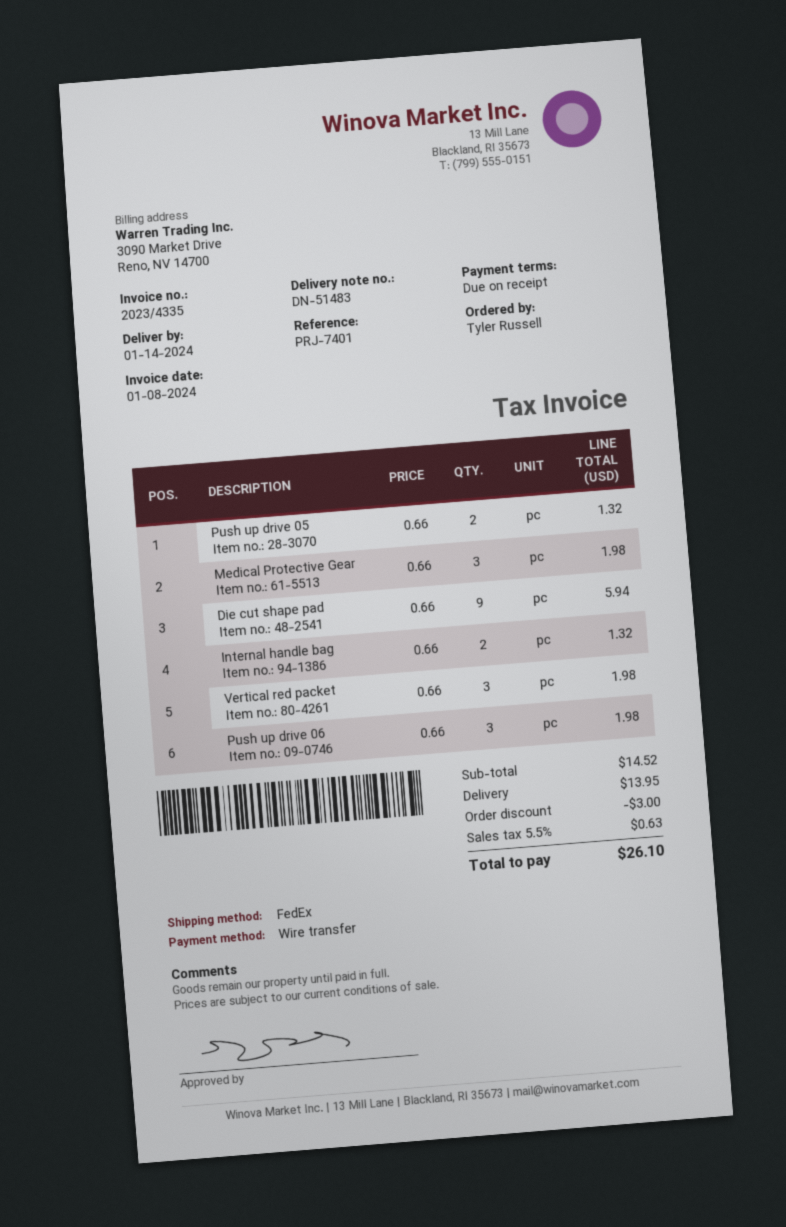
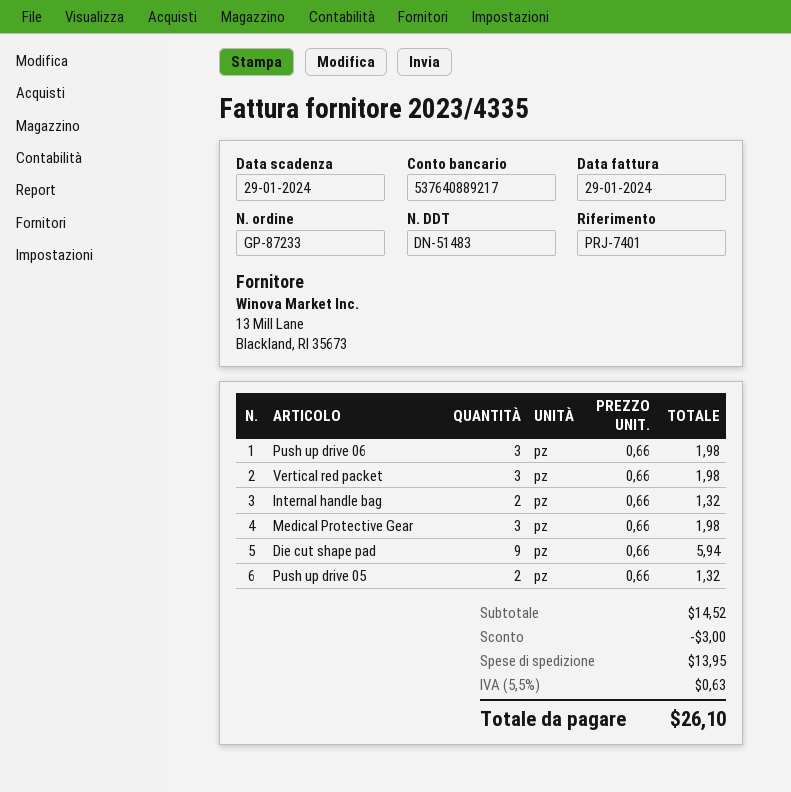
invoice date: 2024-01-08 -> 2024-01-29

